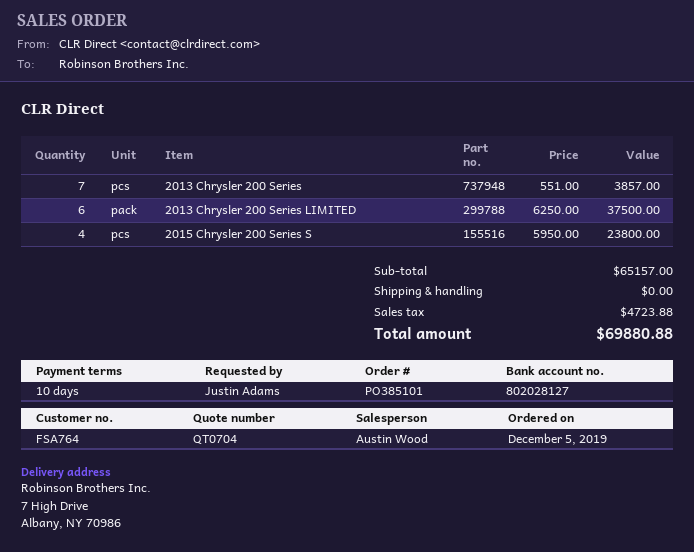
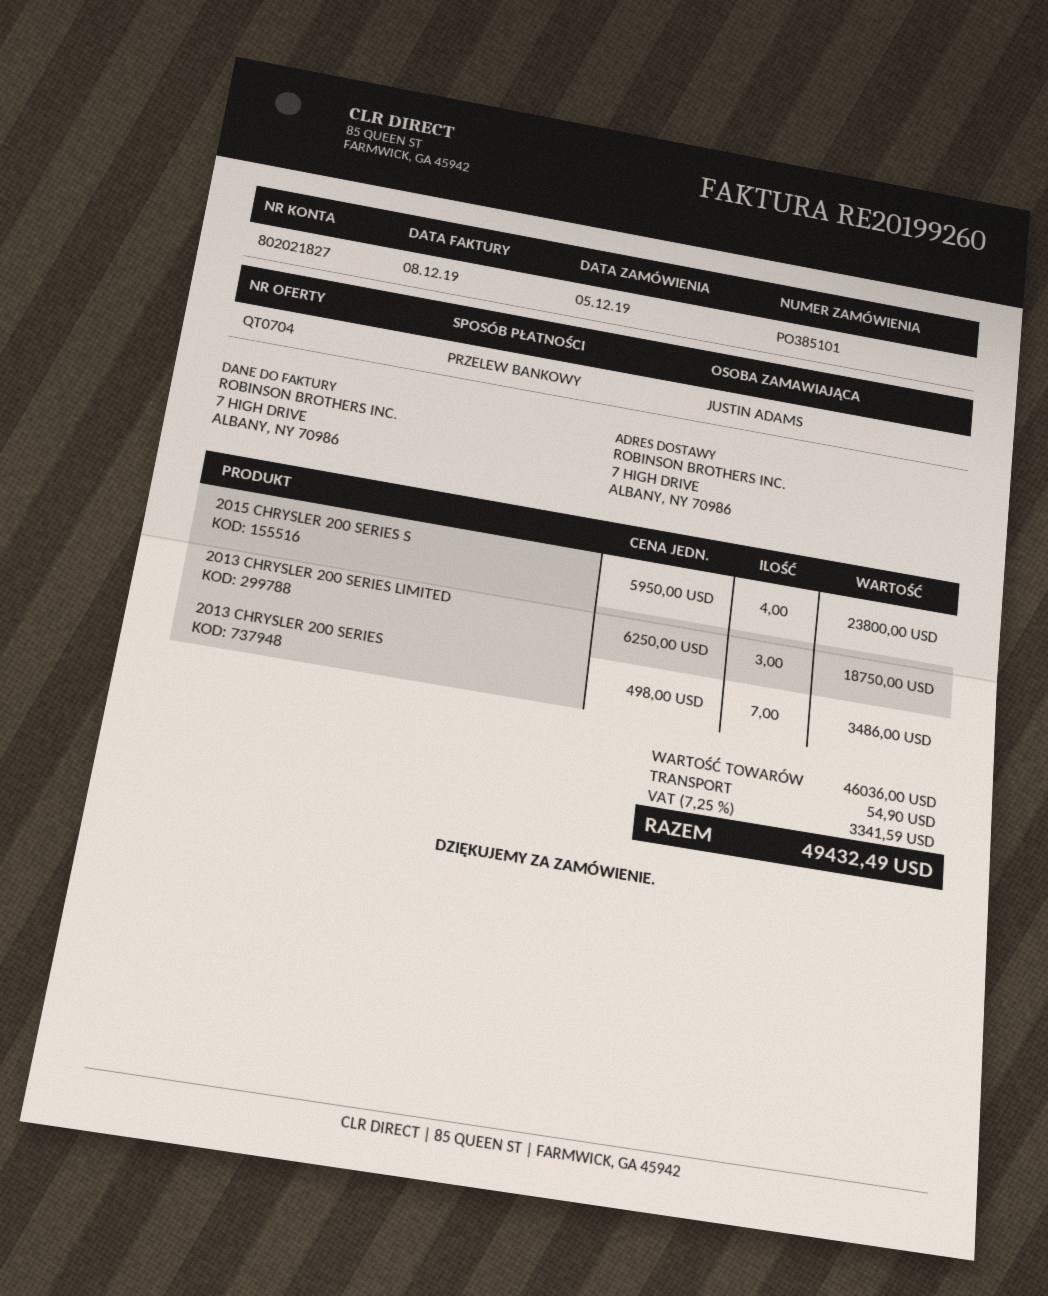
bank account: 802028127 -> 802021827
2013 Chrysler 200 Series: 7 x 551.00 = 3857.00 -> 7 x 498.00 = 3486.00
2013 Chrysler 200 Series LIMITED: 6 x 6250.00 = 37500.00 -> 3 x 6250.00 = 18750.00
subtotal: 65157.00 -> 46036.00
shipping: 0.00 -> 54.90
tax: 4723.88 -> 3341.59
total: 69880.88 -> 49432.49

